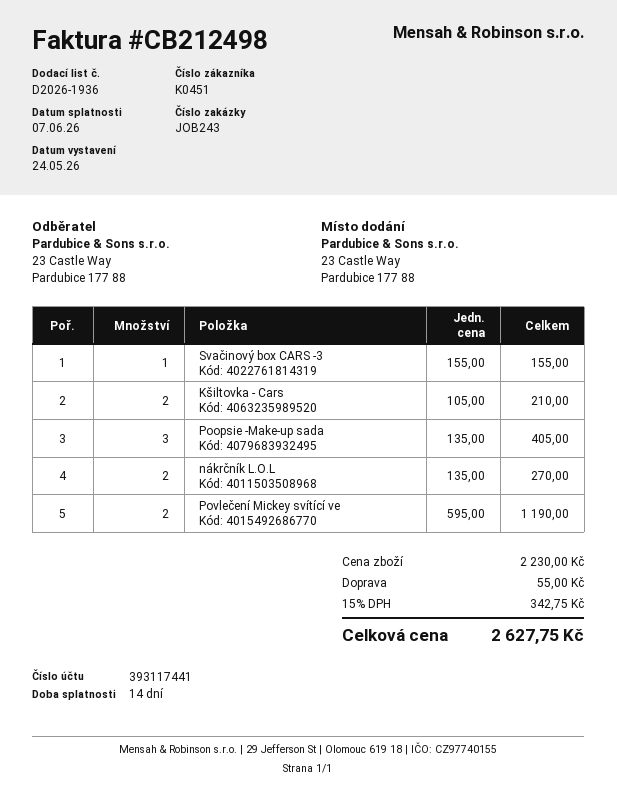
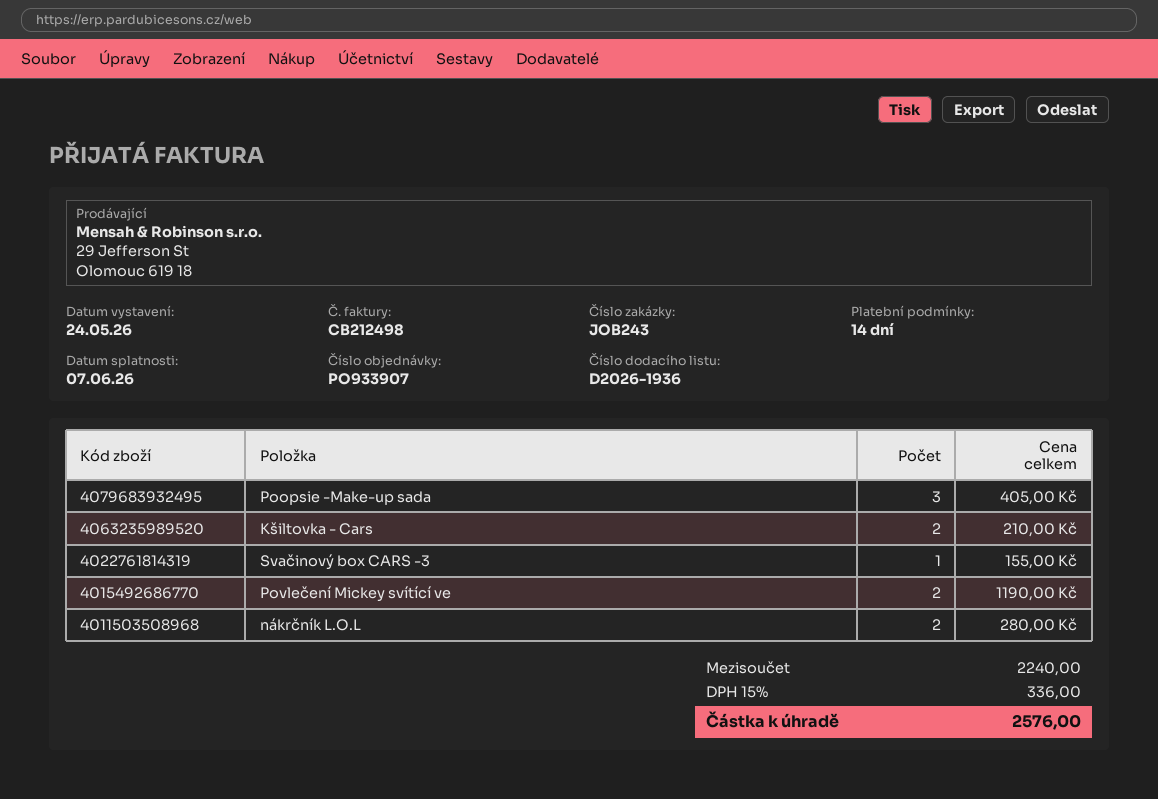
nákrčník L.O.L: 2 for 270.00 -> 2 for 280.00
subtotal: 2230.00 -> 2240.00
shipping: 55.00 -> none
tax: 15% = 342.75 -> 15% = 336.00
total: 2627.75 -> 2576.00

